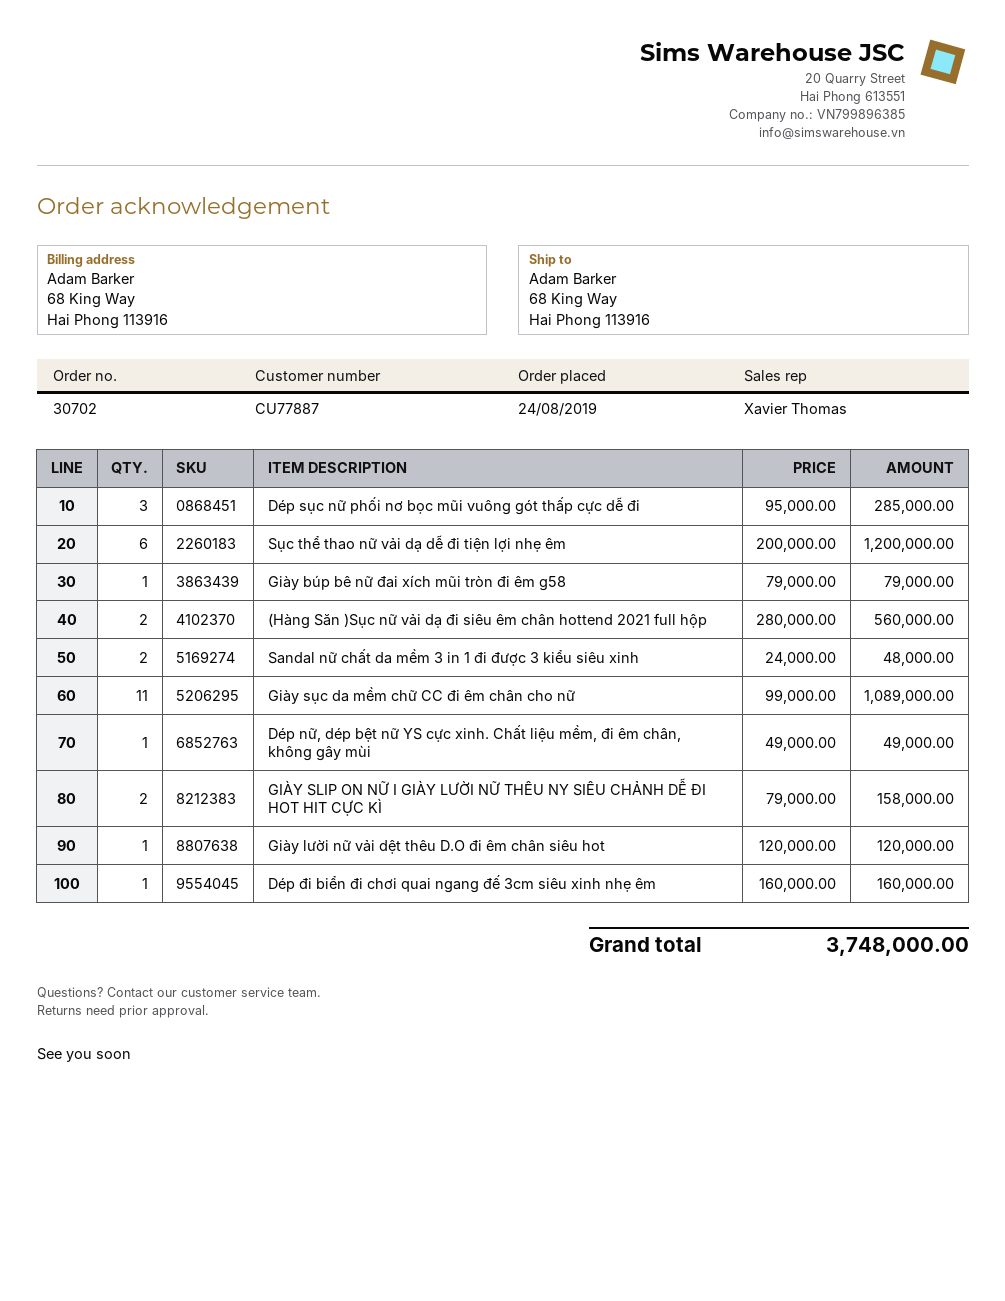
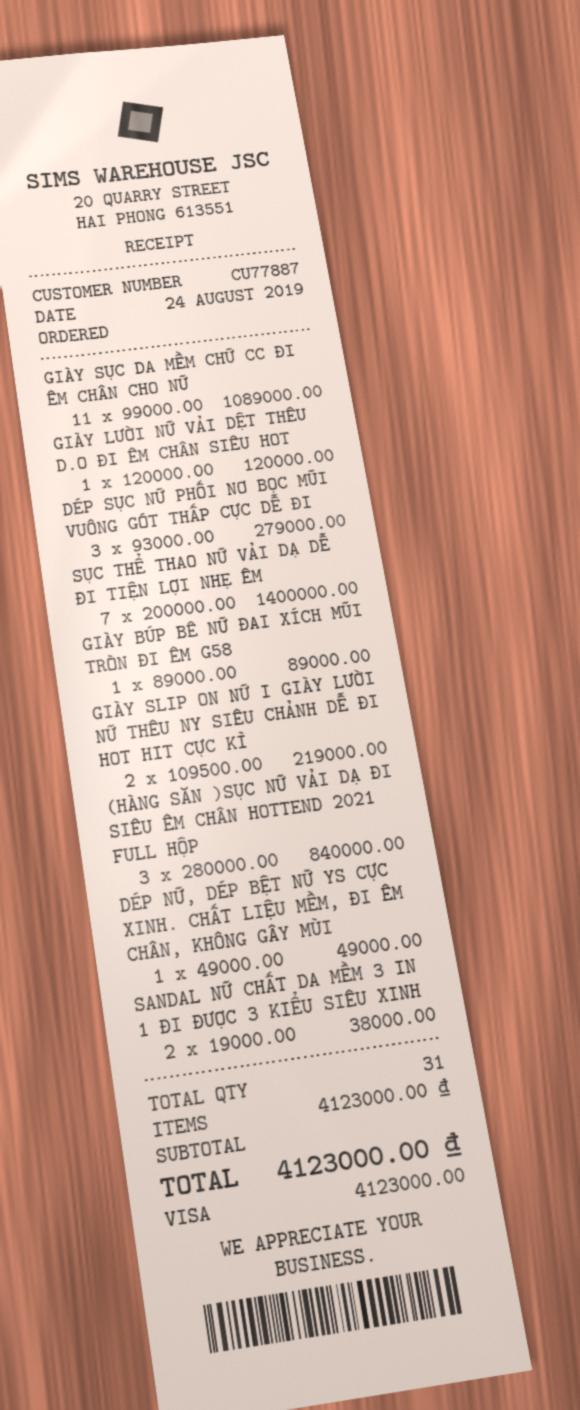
Dép sục nữ phối nơ bọc mũi vuông gót thấp cực dễ đi: 3 x 95000.00 = 285000.00 -> 3 x 93000.00 = 279000.00
Sục thể thao nữ vải dạ dễ đi tiện lợi nhẹ êm: 6 x 200000.00 = 1200000.00 -> 7 x 200000.00 = 1400000.00
Giày búp bê nữ đai xích mũi tròn đi êm g58: 1 x 79000.00 = 79000.00 -> 1 x 89000.00 = 89000.00
(Hàng Săn )Sục nữ vải dạ đi siêu êm chân hottend 2021 full hộp: 2 x 280000.00 = 560000.00 -> 3 x 280000.00 = 840000.00
Sandal nữ chất da mềm 3 in 1 đi được 3 kiểu siêu xinh: 2 x 24000.00 = 48000.00 -> 2 x 19000.00 = 38000.00
GIÀY SLIP ON NỮ I GIÀY LƯỜI NỮ THÊU NY SIÊU CHẢNH DỄ ĐI HOT HIT CỰC KÌ: 2 x 79000.00 = 158000.00 -> 2 x 109500.00 = 219000.00
Dép đi biển đi chơi quai ngang đế 3cm siêu xinh nhẹ êm: 1 x 160000.00 = 160000.00 -> none
total: 3748000.00 -> 4123000.00

